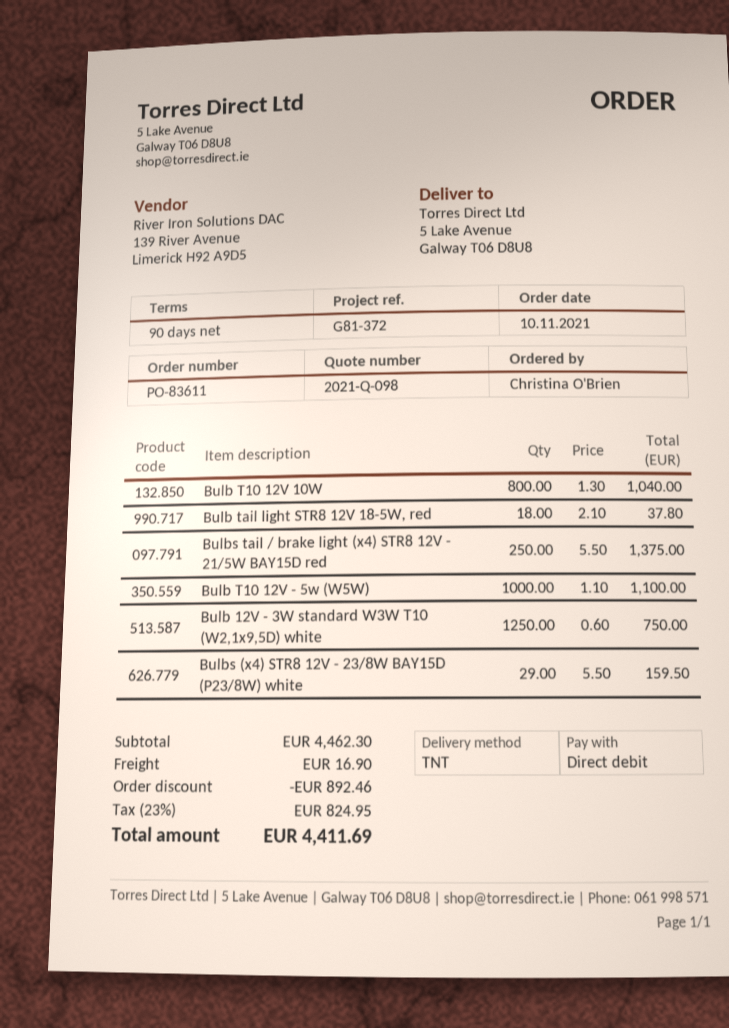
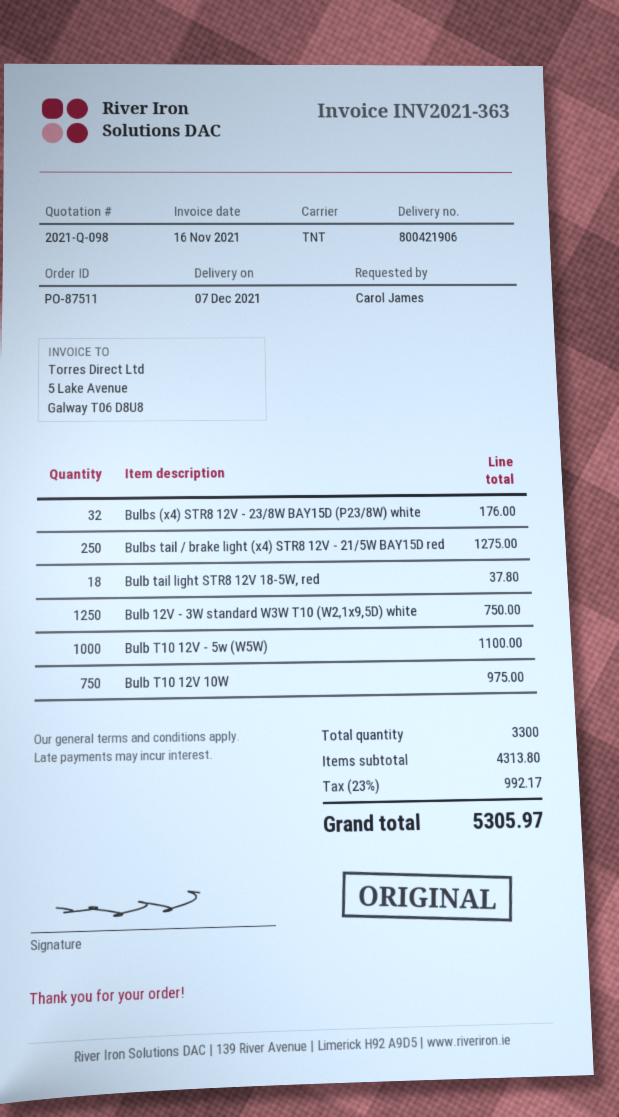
order number: PO-83611 -> PO-87511
ordered by: Christina O'Brien -> Carol James
Bulb T10 12V 10W: 800 for 1040.00 -> 750 for 975.00
Bulbs tail / brake light (x4) STR8 12V - 21/5W BAY15D red: 250 for 1375.00 -> 250 for 1275.00
Bulbs (x4) STR8 12V - 23/8W BAY15D (P23/8W) white: 29 for 159.50 -> 32 for 176.00
subtotal: 4462.30 -> 4313.80
discount: 892.46 -> none
shipping: 16.90 -> none
tax: 23% = 824.95 -> 23% = 992.17
total: 4411.69 -> 5305.97

